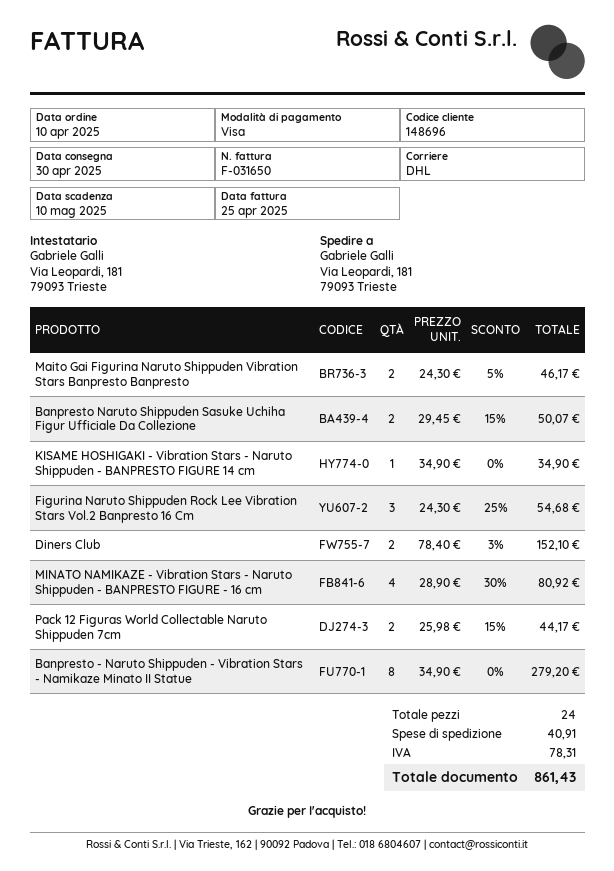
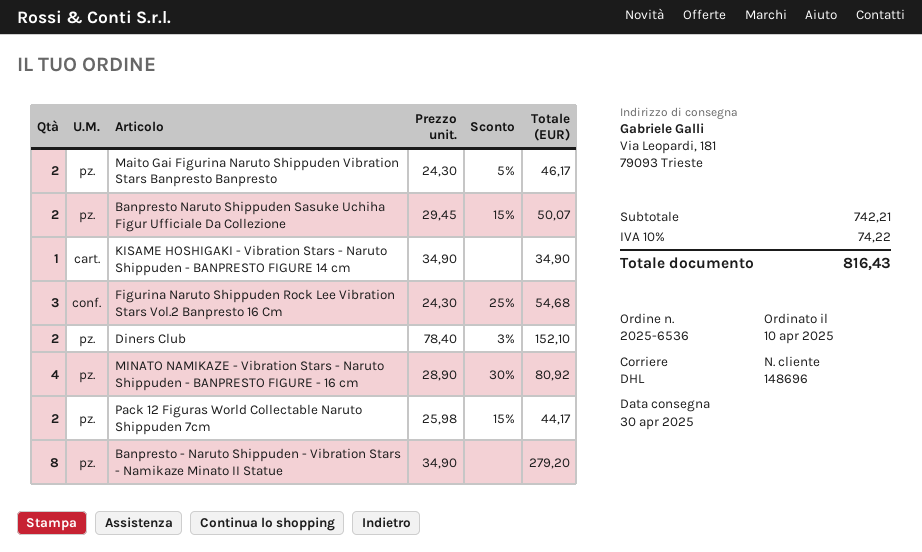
shipping: 40.91 -> none
tax: 78.31 -> 74.22
total: 861.43 -> 816.43

